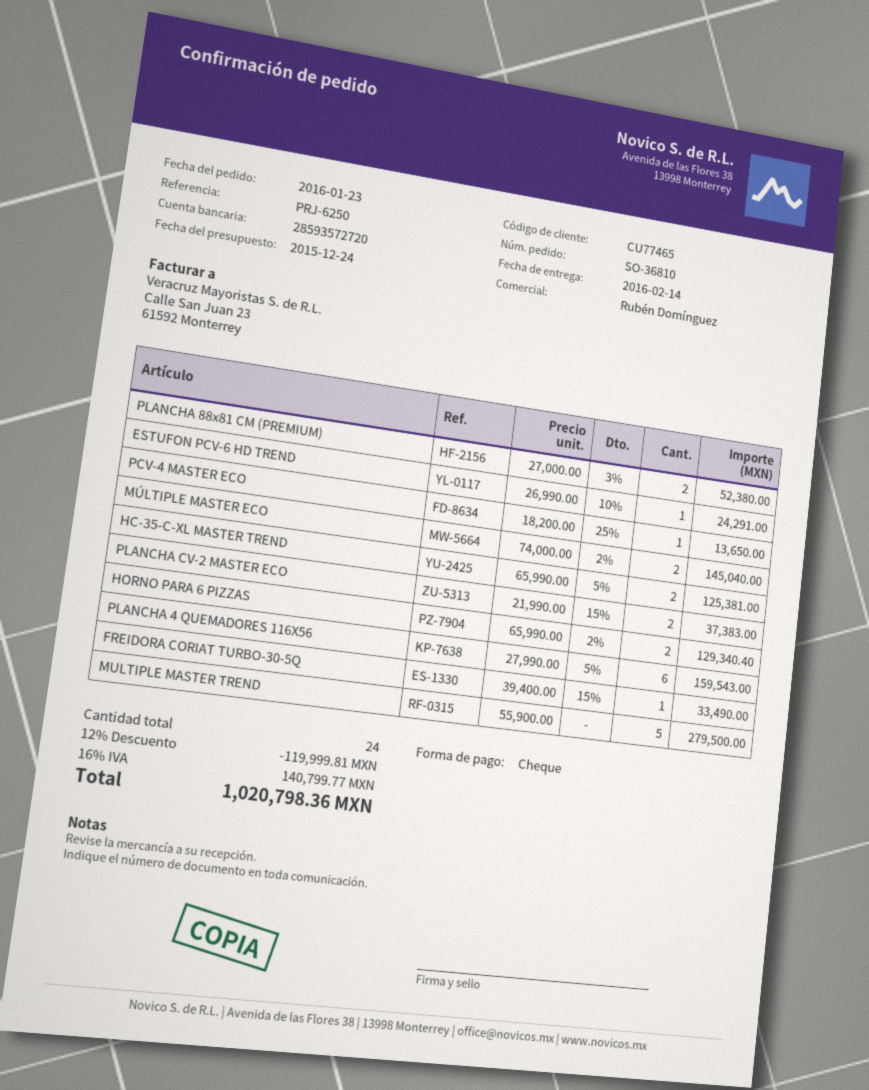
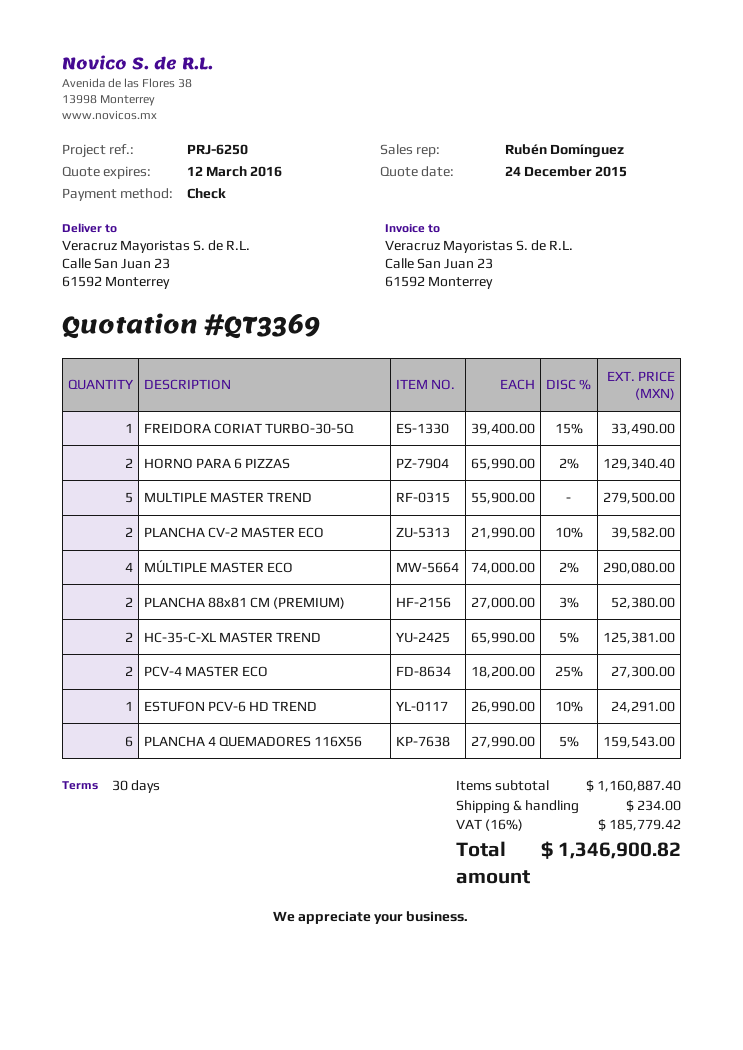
PCV-4 MASTER ECO: 1 x 18200.00 - 25% = 13650.00 -> 2 x 18200.00 - 25% = 27300.00
MÚLTIPLE MASTER ECO: 2 x 74000.00 - 2% = 145040.00 -> 4 x 74000.00 - 2% = 290080.00
PLANCHA CV-2 MASTER ECO: 2 x 21990.00 - 15% = 37383.00 -> 2 x 21990.00 - 10% = 39582.00
discount: 12% = 119999.81 -> none
shipping: none -> 234.00
tax: 16% = 140799.77 -> 16% = 185779.42
total: 1020798.36 -> 1346900.82

